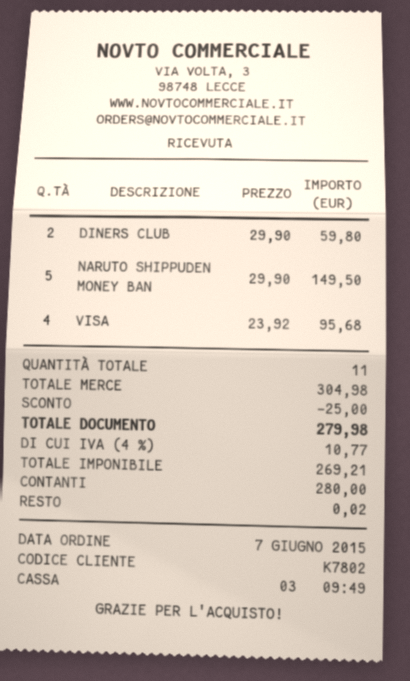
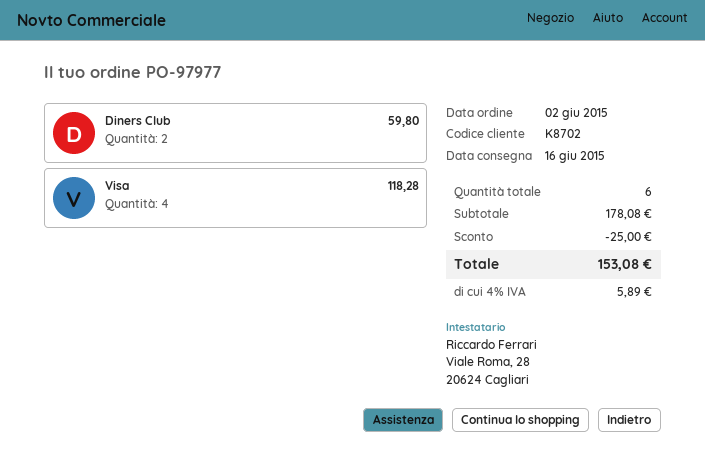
order date: 2015-06-07 -> 2015-06-02
customer number: K7802 -> K8702
NARUTO SHIPPUDEN MONEY BAN: 5 for 149.50 -> none
VISA: 4 for 95.68 -> 4 for 118.28
total quantity: 11 -> 6
subtotal: 304.98 -> 178.08
tax: 4% = 10.77 -> 4% = 5.89
total: 279.98 -> 153.08

